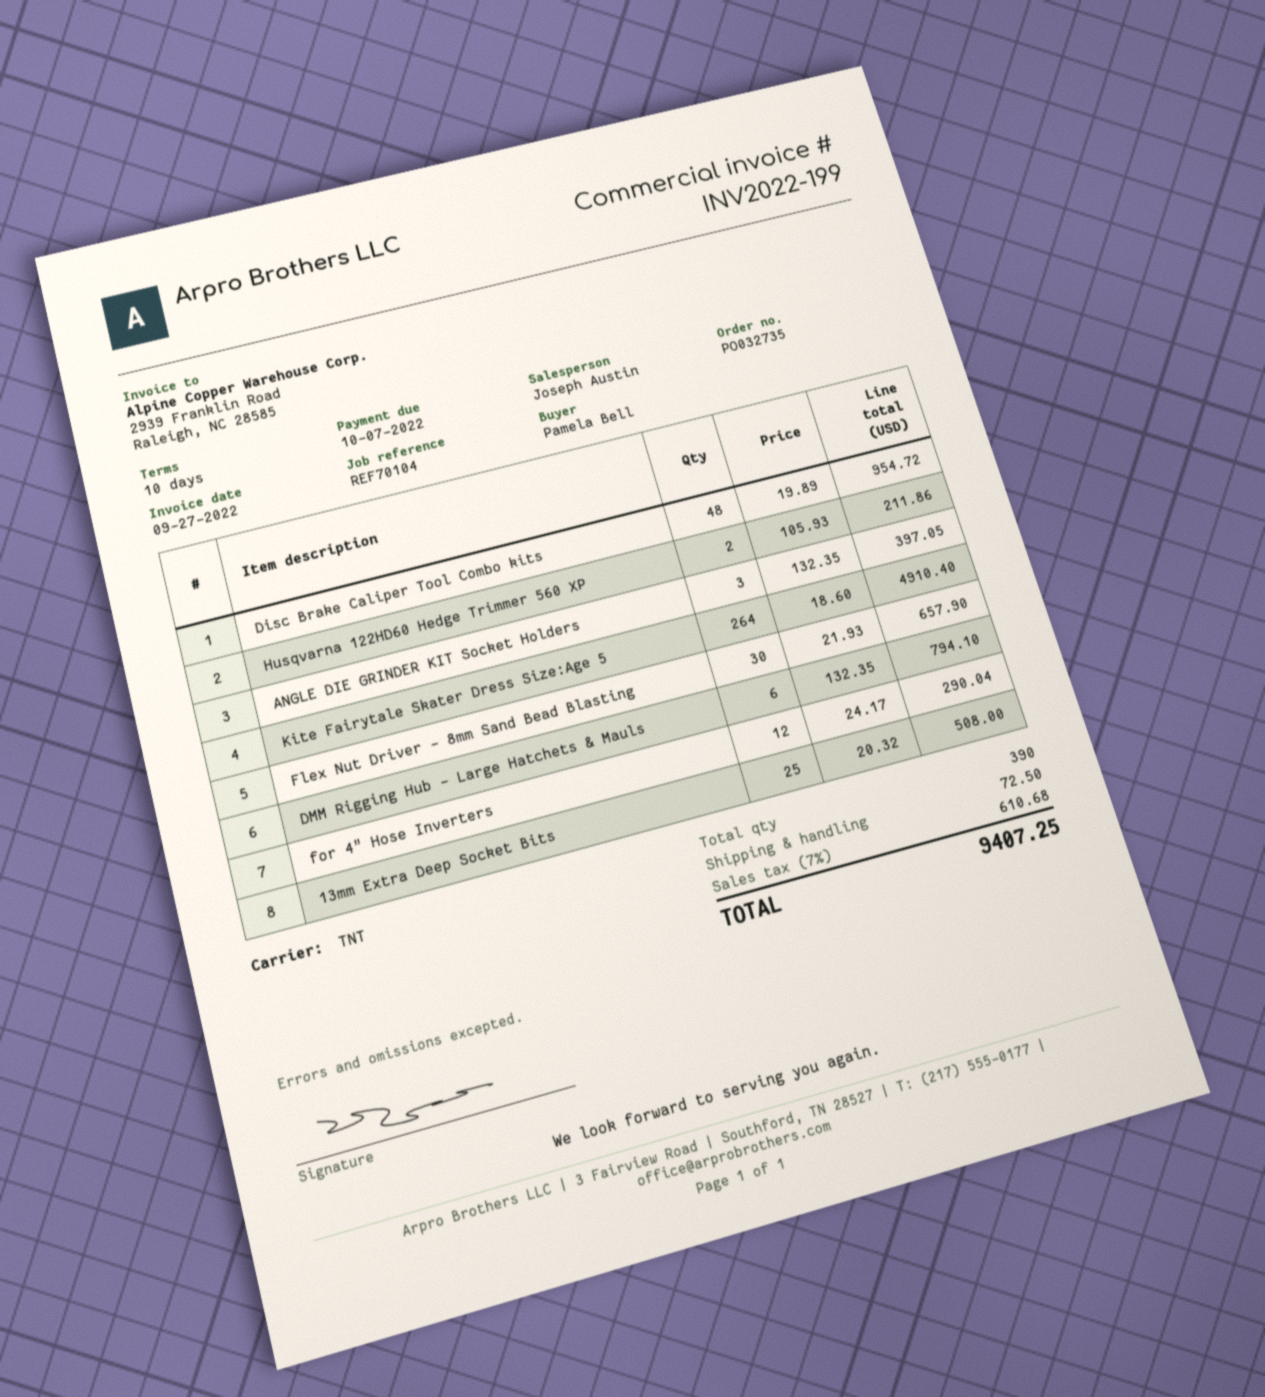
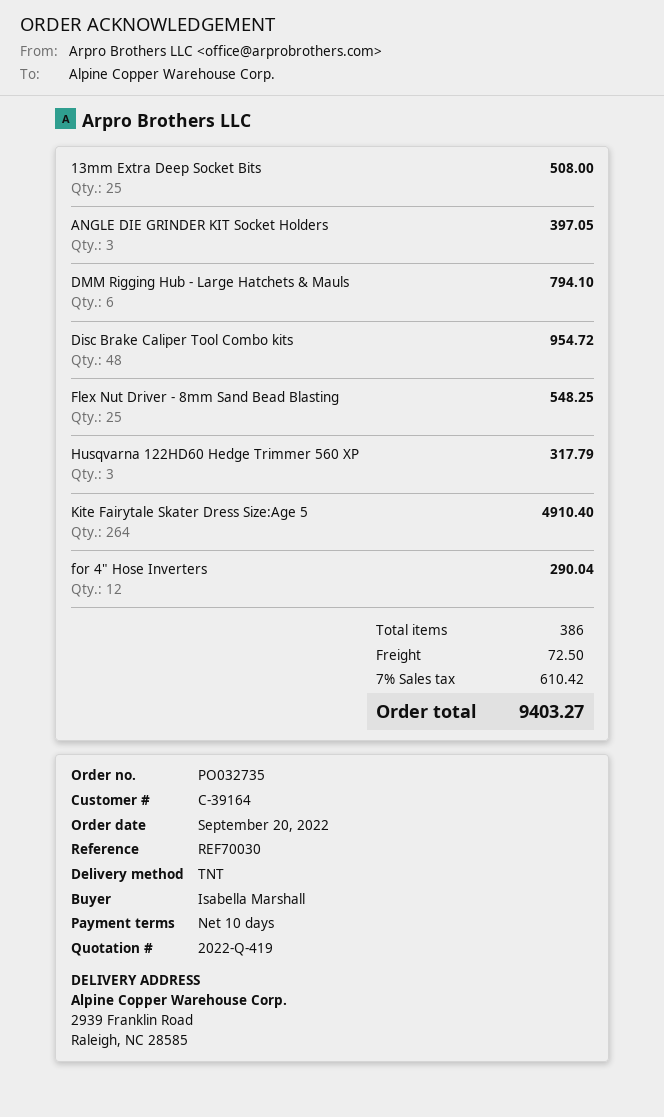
reference: REF70104 -> REF70030
ordered by: Pamela Bell -> Isabella Marshall
Husqvarna 122HD60 Hedge Trimmer 560 XP: 2 for 211.86 -> 3 for 317.79
Flex Nut Driver - 8mm Sand Bead Blasting: 30 for 657.90 -> 25 for 548.25
total quantity: 390 -> 386
tax: 7% = 610.68 -> 7% = 610.42
total: 9407.25 -> 9403.27

